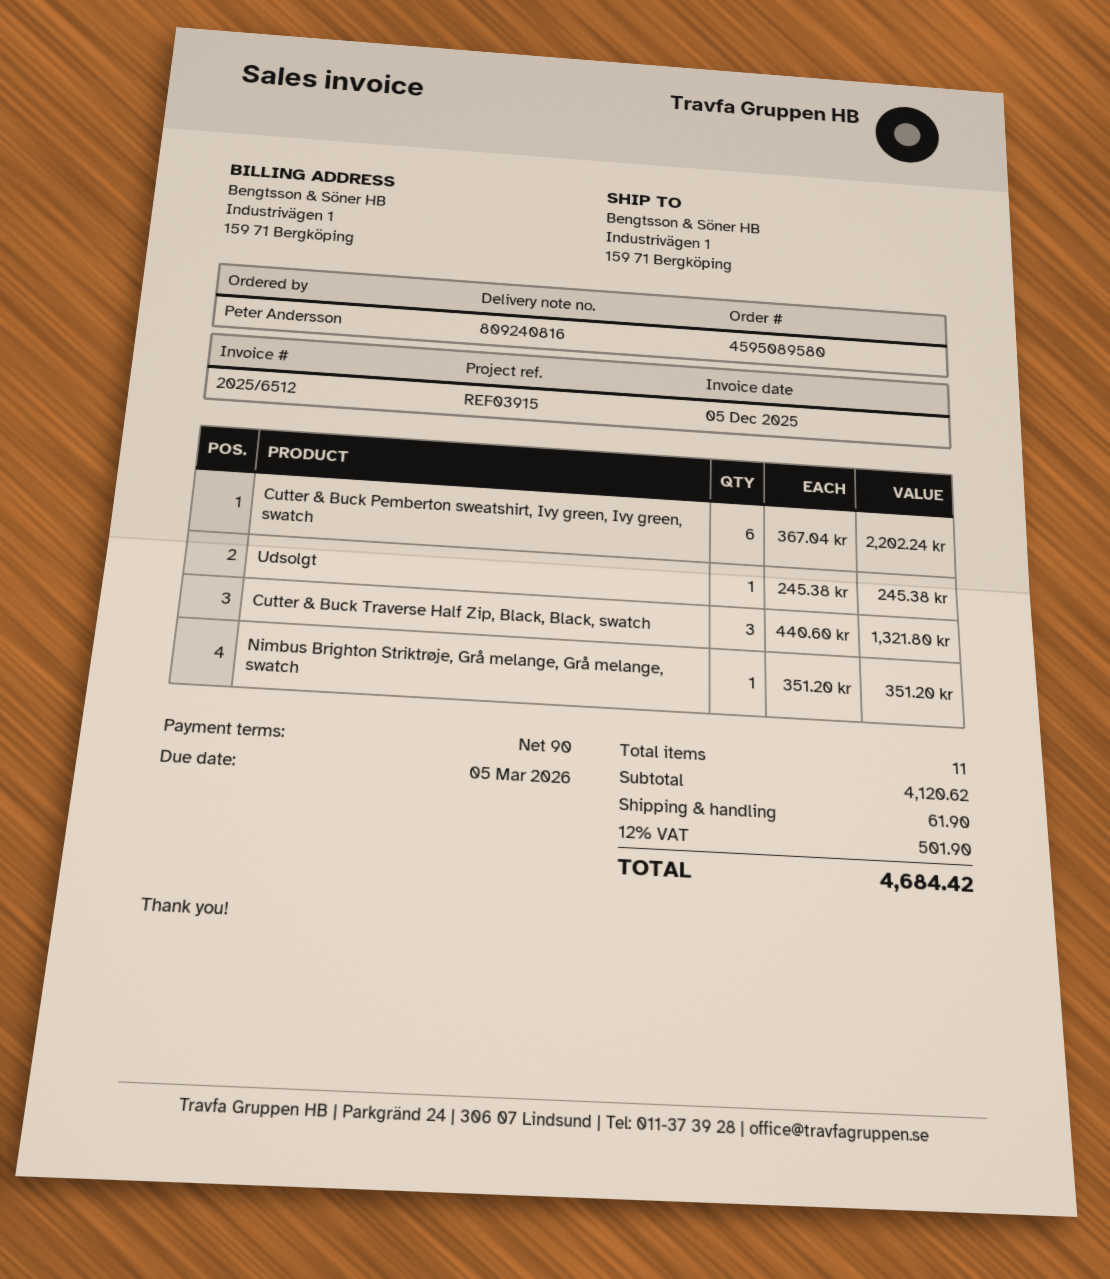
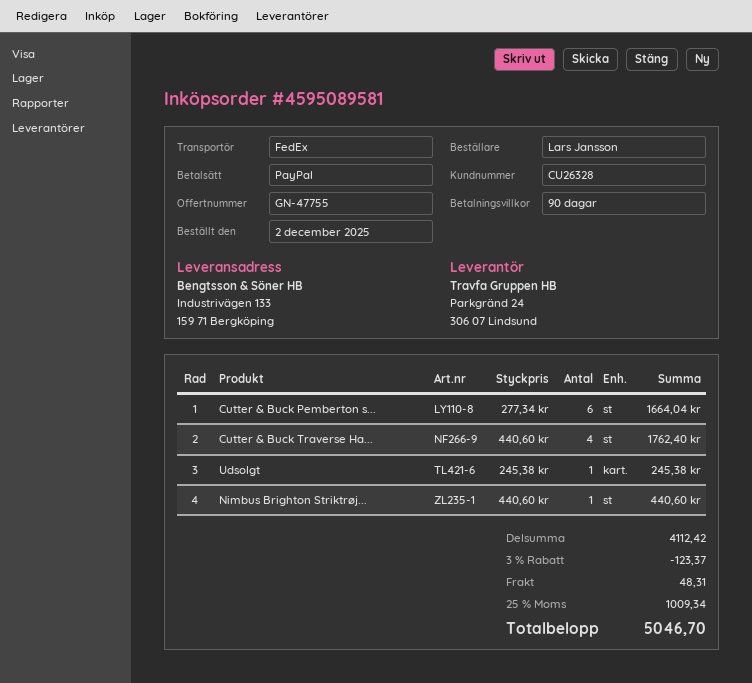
order number: 4595089580 -> 4595089581
ordered by: Peter Andersson -> Lars Jansson
ship to: Industrivägen 1, 159 71 Bergköping -> Industrivägen 133, 159 71 Bergköping
Cutter & Buck Pemberton sweatshirt, Ivy green, Ivy green, swatch: 6 x 367.04 = 2202.24 -> 6 x 277.34 = 1664.04
Cutter & Buck Traverse Half Zip, Black, Black, swatch: 3 x 440.60 = 1321.80 -> 4 x 440.60 = 1762.40
Nimbus Brighton Striktrøje, Grå melange, Grå melange, swatch: 1 x 351.20 = 351.20 -> 1 x 440.60 = 440.60
subtotal: 4120.62 -> 4112.42
discount: none -> 3% = 123.37
shipping: 61.90 -> 48.31
tax: 12% = 501.90 -> 25% = 1009.34
total: 4684.42 -> 5046.70

